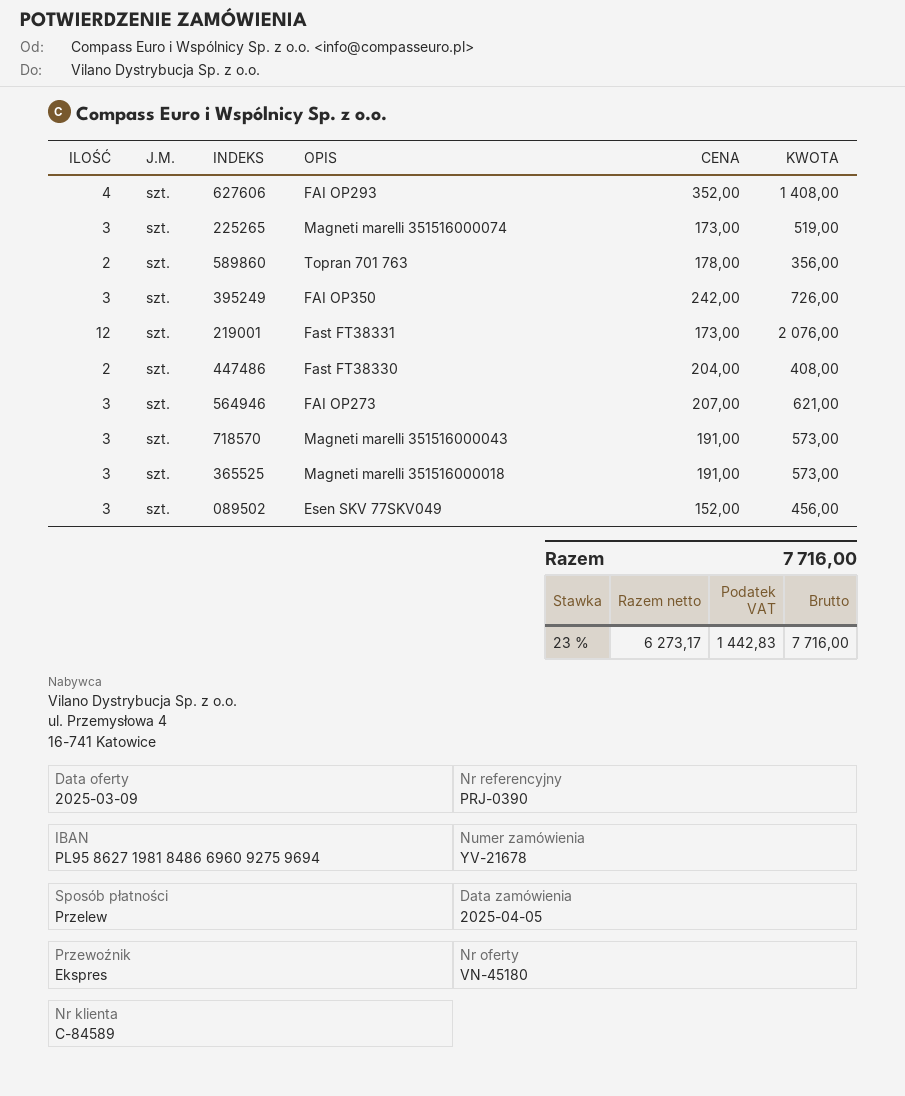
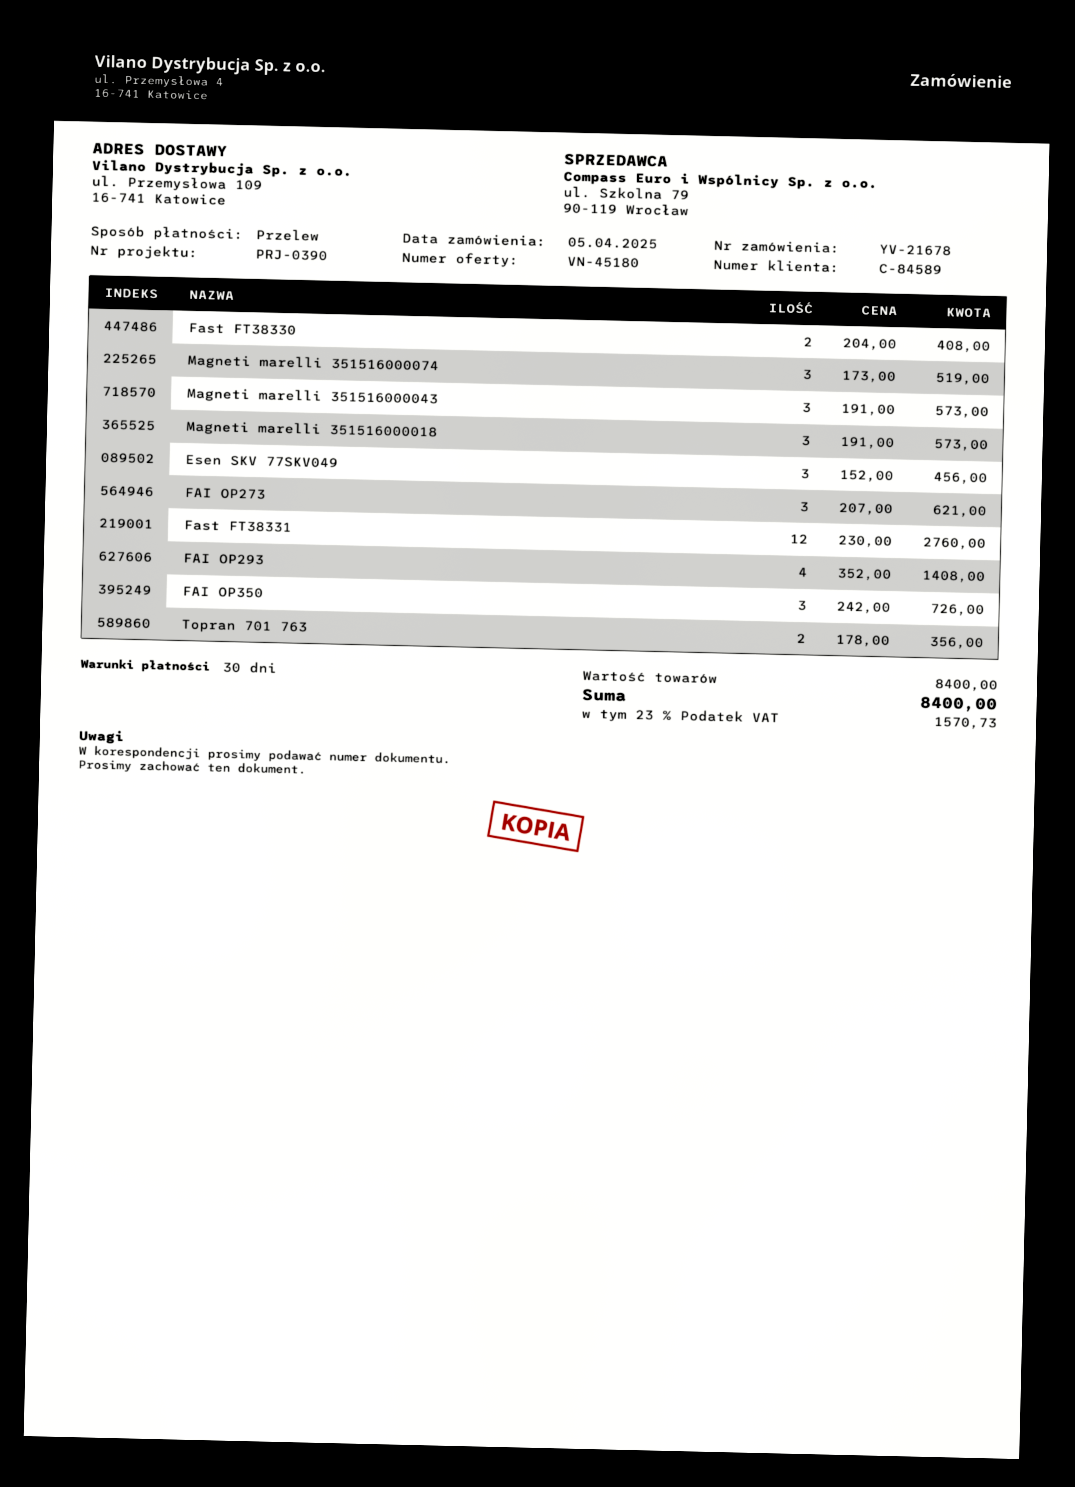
Fast FT38331: 12 x 173.00 = 2076.00 -> 12 x 230.00 = 2760.00
tax: 23% = 1442.83 -> 23% = 1570.73
total: 7716.00 -> 8400.00

